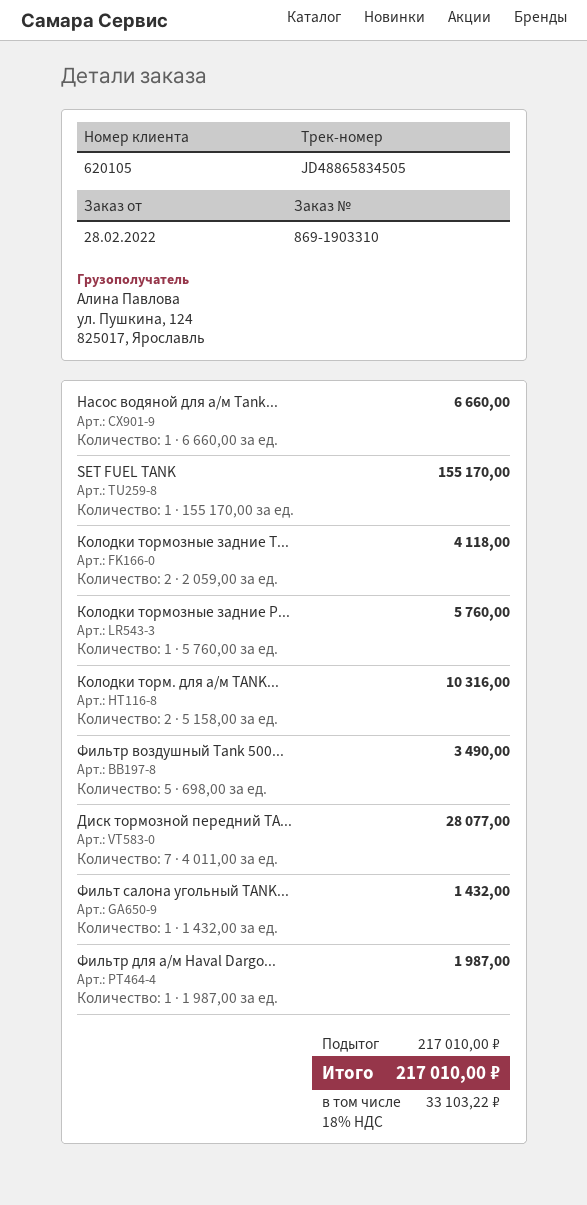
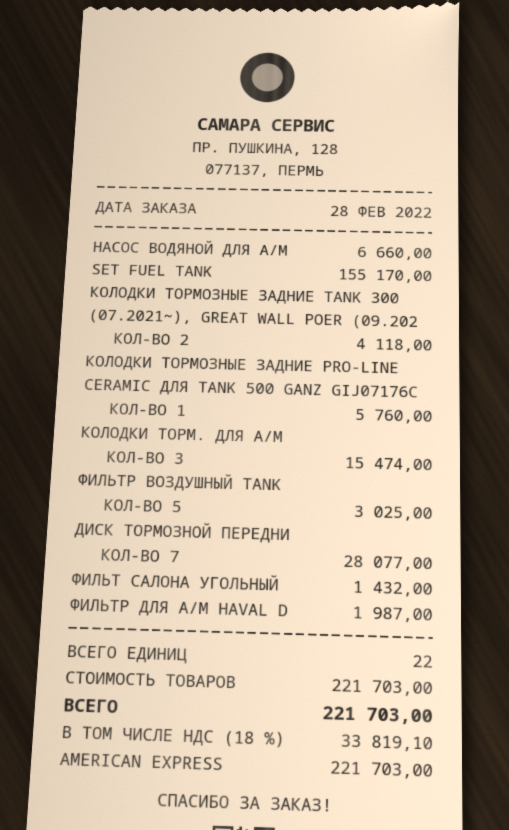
Колодки торм. для а/м TANK...: 2 for 10316.00 -> 3 for 15474.00
Фильтр воздушный Tank 500...: 5 for 3490.00 -> 5 for 3025.00
subtotal: 217010.00 -> 221703.00
tax: 18% = 33103.22 -> 18% = 33819.10
total: 217010.00 -> 221703.00

